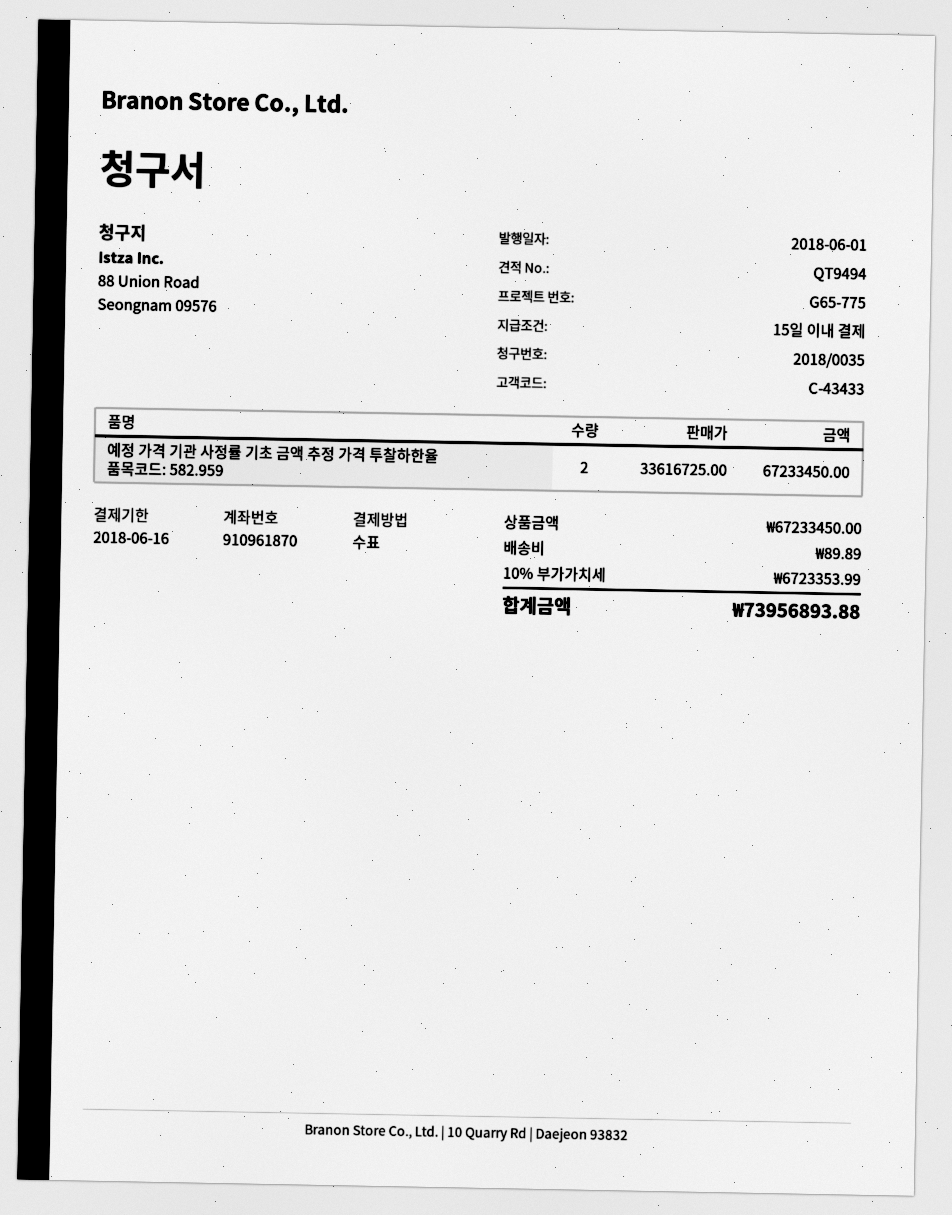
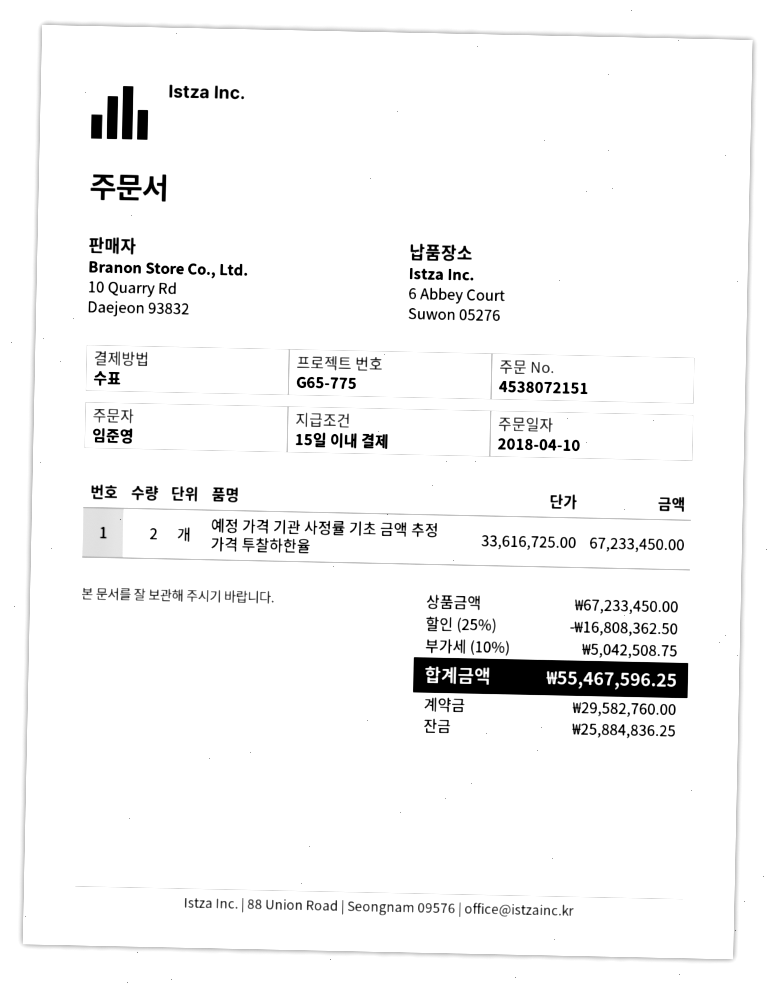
discount: none -> 25% = 16808362.50
shipping: 89.89 -> none
tax: 10% = 6723353.99 -> 10% = 5042508.75
total: 73956893.88 -> 55467596.25

